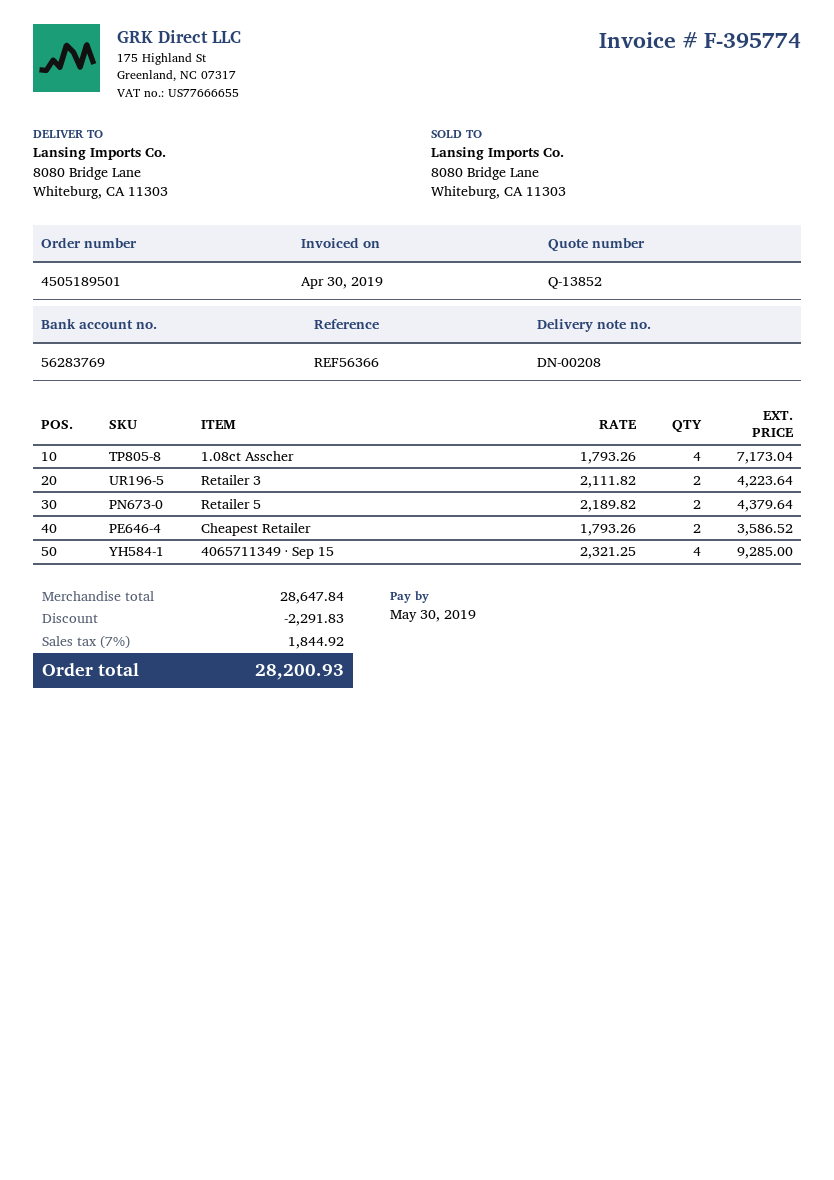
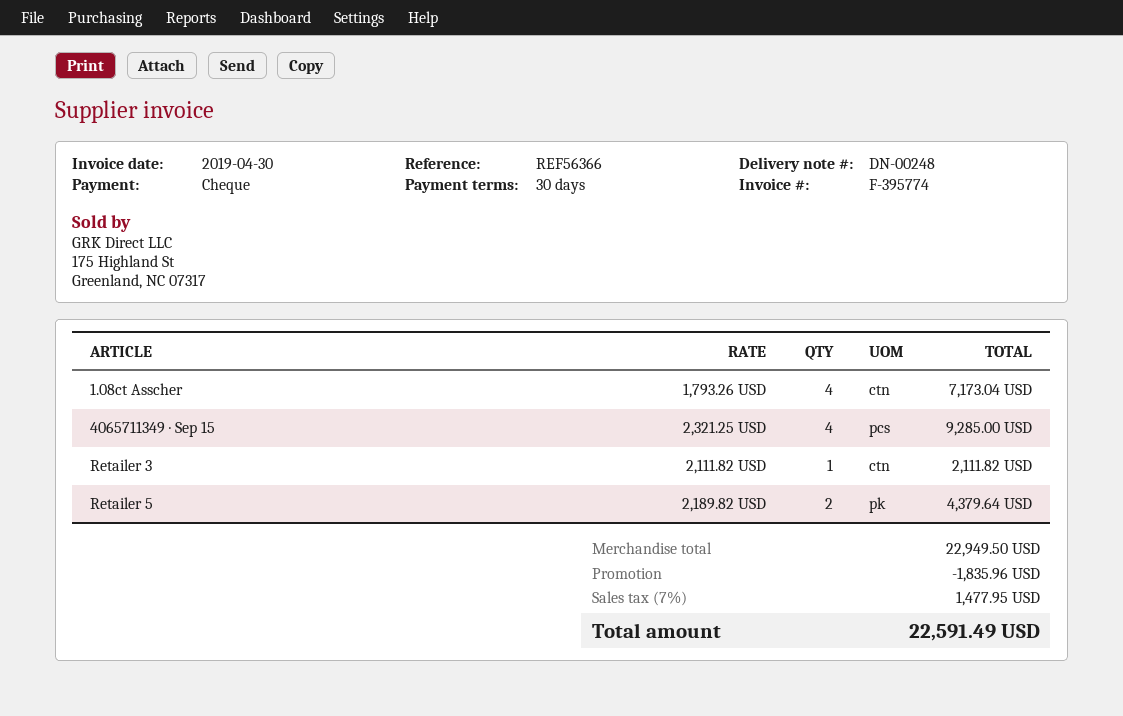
delivery note number: DN-00208 -> DN-00248
Retailer 3: 2 x 2111.82 = 4223.64 -> 1 x 2111.82 = 2111.82
Cheapest Retailer: 2 x 1793.26 = 3586.52 -> none
subtotal: 28647.84 -> 22949.50
discount: 2291.83 -> 1835.96
tax: 7% = 1844.92 -> 7% = 1477.95
total: 28200.93 -> 22591.49

